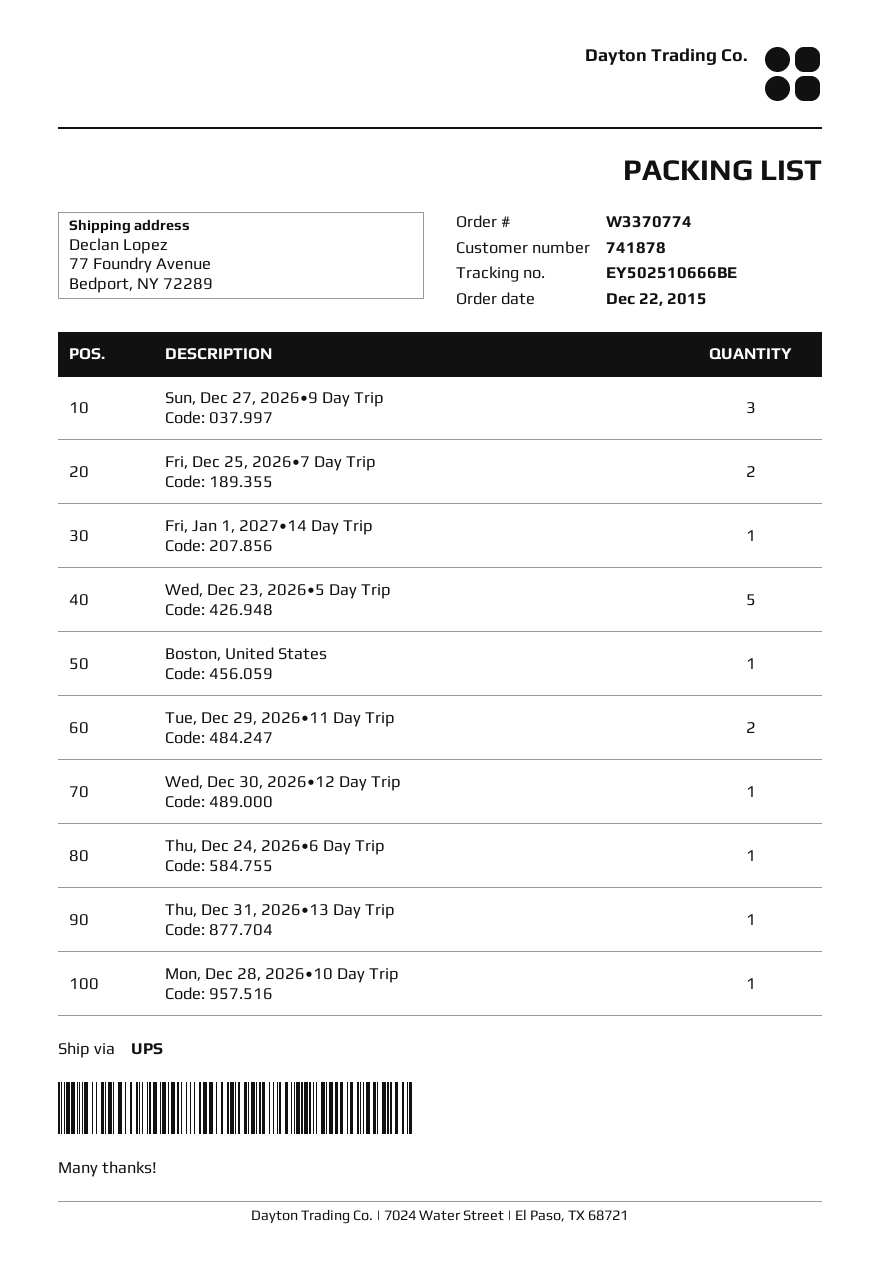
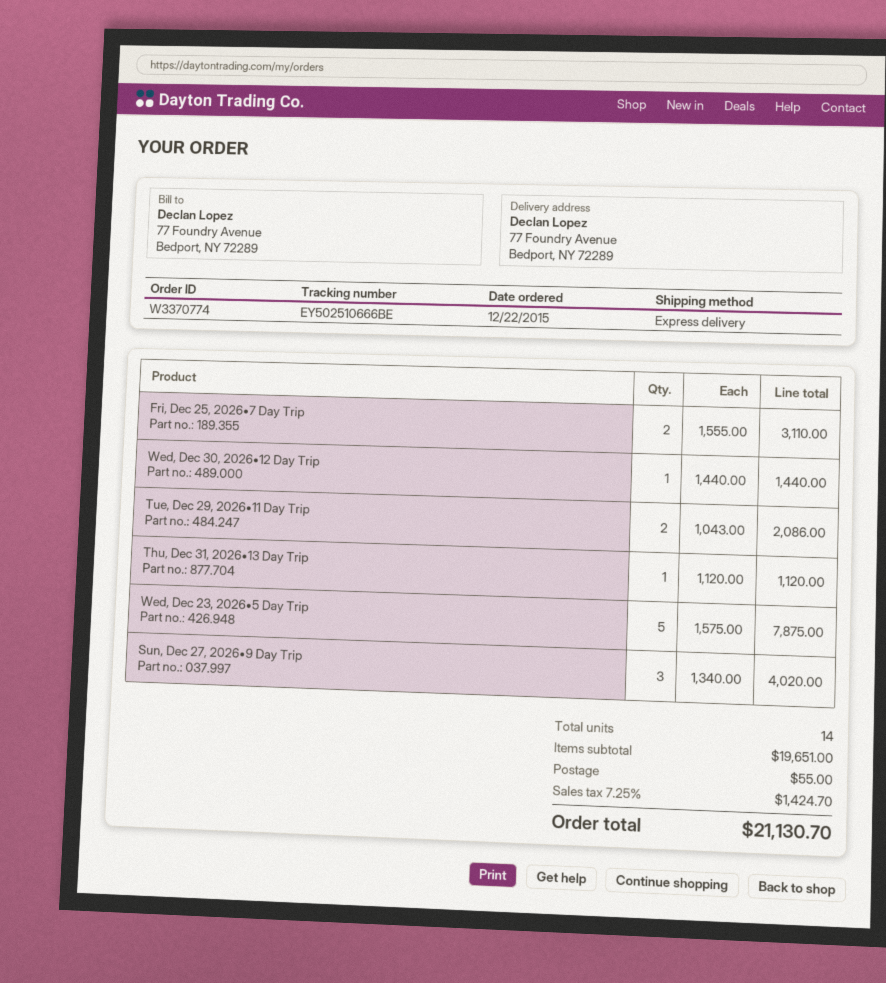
shipping method: UPS -> express
Fri, Jan 1, 2027•14 Day Trip: 1 -> none
Boston, United States: 1 -> none
Thu, Dec 24, 2026•6 Day Trip: 1 -> none
Mon, Dec 28, 2026•10 Day Trip: 1 -> none

